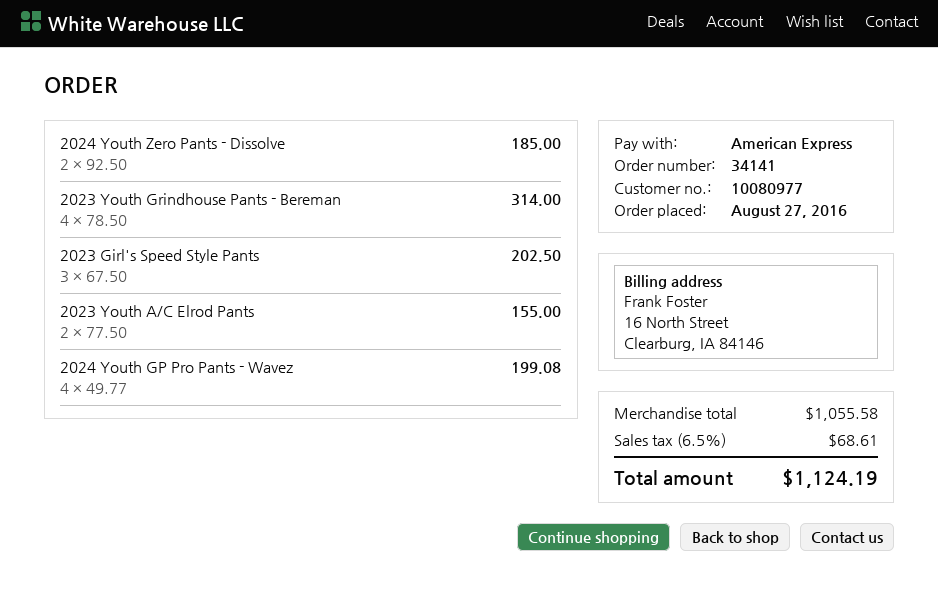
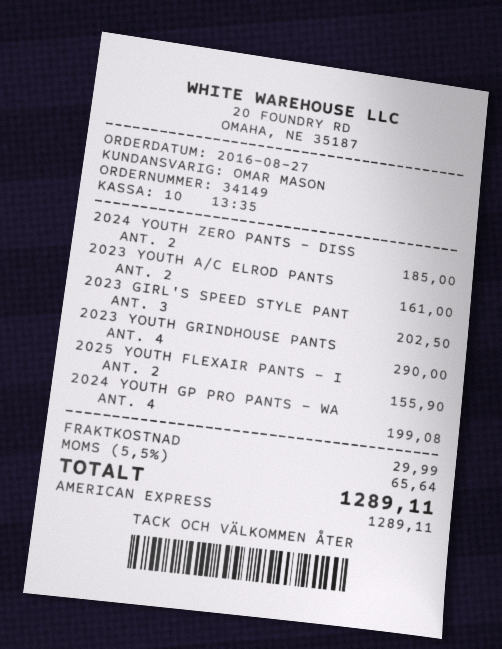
order number: 34141 -> 34149
2023 Youth Grindhouse Pants - Bereman: 4 for 314.00 -> 4 for 290.00
2023 Youth A/C Elrod Pants: 2 for 155.00 -> 2 for 161.00
2025 YOUTH FLEXAIR PANTS - I: none -> 2 for 155.90
shipping: none -> 29.99
tax: 6.5% = 68.61 -> 5.5% = 65.64
total: 1124.19 -> 1289.11

